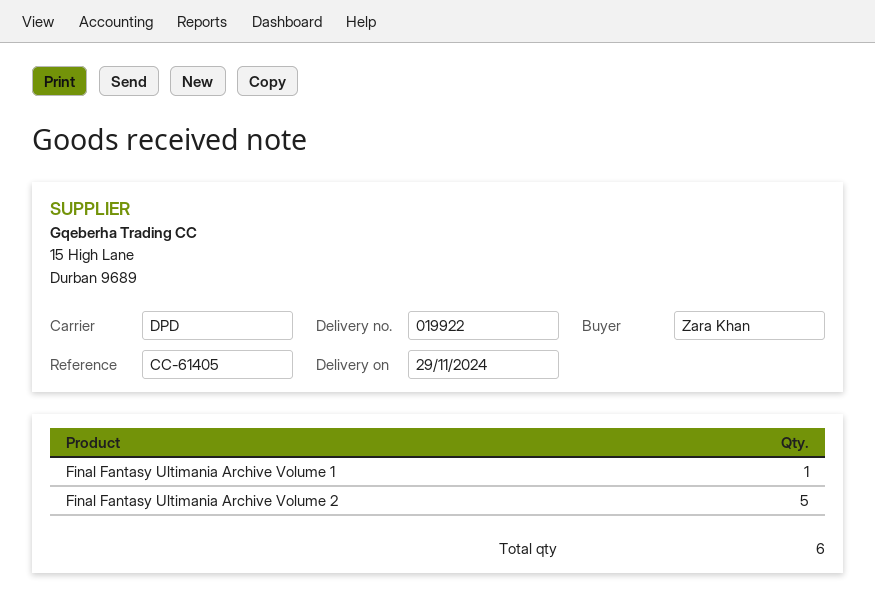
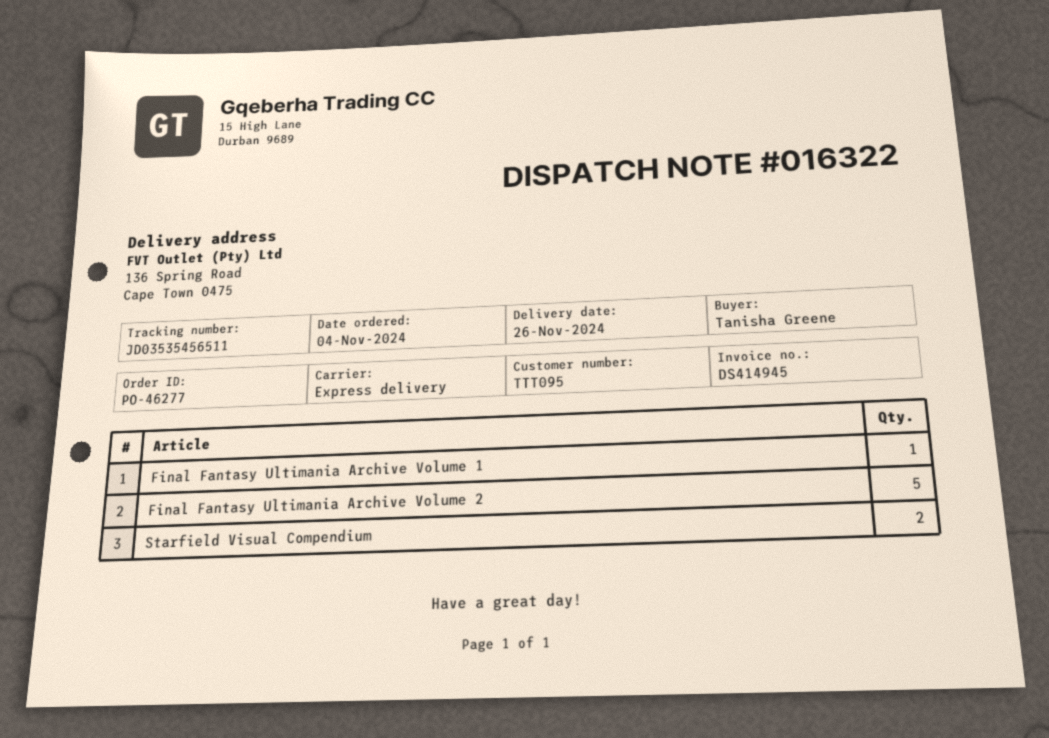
delivery note number: 019922 -> 016322
delivery date: 2024-11-29 -> 2024-11-26
ordered by: Zara Khan -> Tanisha Greene
shipping method: DPD -> express
Starfield Visual Compendium: none -> 2

